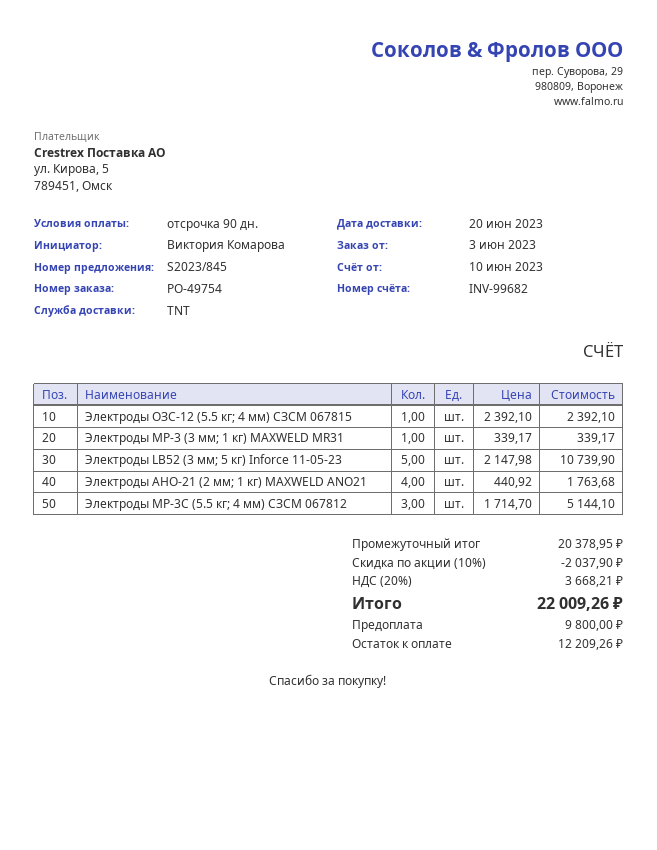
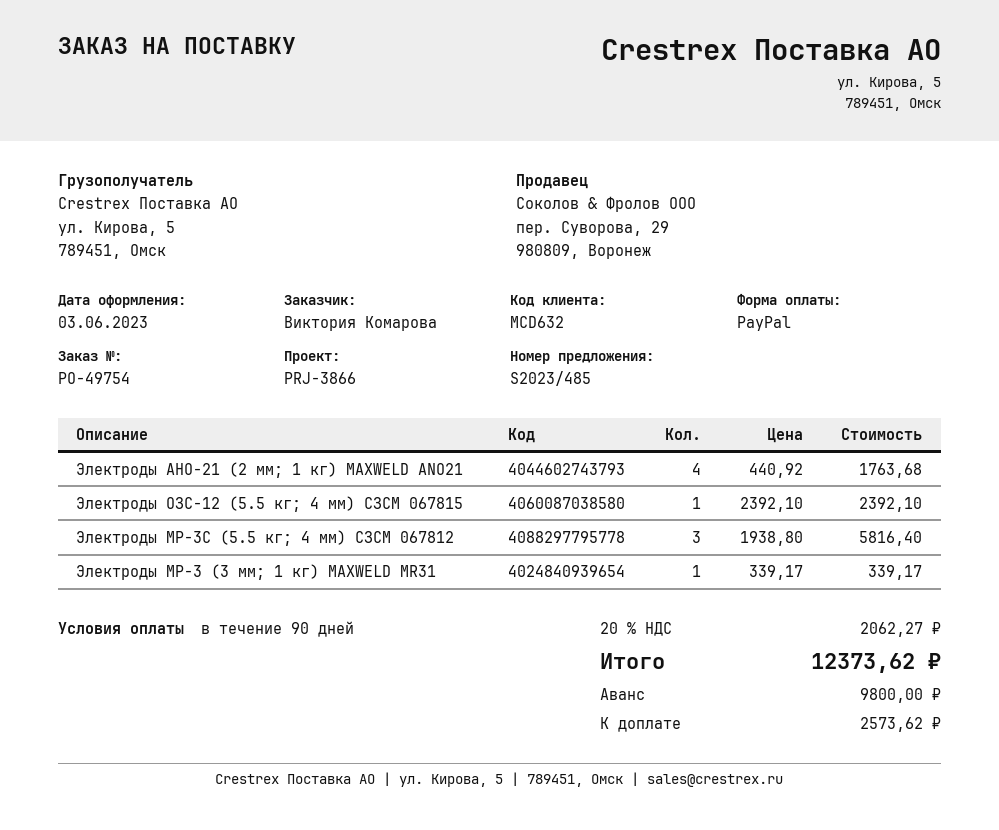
quote number: S2023/845 -> S2023/485
Электроды LB52 (3 мм; 5 кг) Inforce 11-05-23: 5 x 2147.98 = 10739.90 -> none
Электроды МР-3С (5.5 кг; 4 мм) СЗСМ 067812: 3 x 1714.70 = 5144.10 -> 3 x 1938.80 = 5816.40
discount: 10% = 2037.90 -> none
tax: 20% = 3668.21 -> 20% = 2062.27
total: 22009.26 -> 12373.62
balance: 12209.26 -> 2573.62

